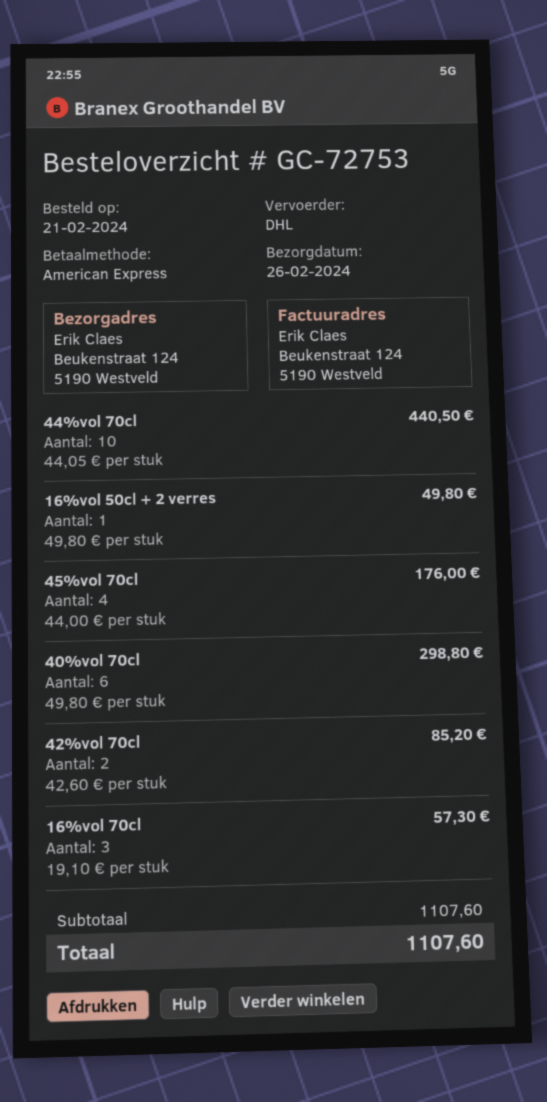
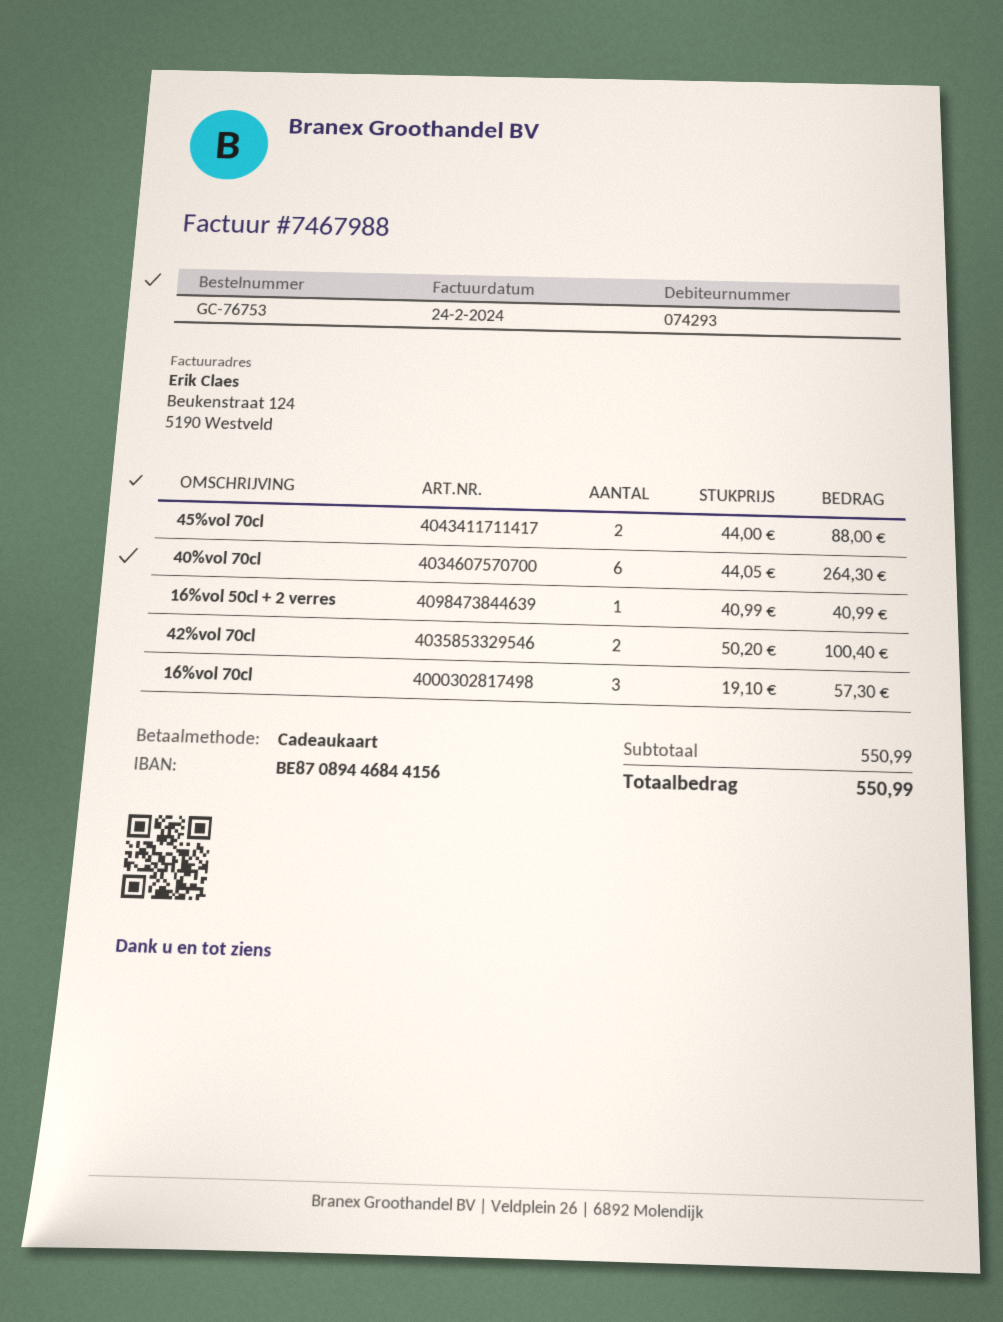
order number: GC-72753 -> GC-76753
payment method: American Express -> gift card
44%vol 70cl: 10 x 44.05 = 440.50 -> none
16%vol 50cl + 2 verres: 1 x 49.80 = 49.80 -> 1 x 40.99 = 40.99
45%vol 70cl: 4 x 44.00 = 176.00 -> 2 x 44.00 = 88.00
40%vol 70cl: 6 x 49.80 = 298.80 -> 6 x 44.05 = 264.30
42%vol 70cl: 2 x 42.60 = 85.20 -> 2 x 50.20 = 100.40
subtotal: 1107.60 -> 550.99
total: 1107.60 -> 550.99

